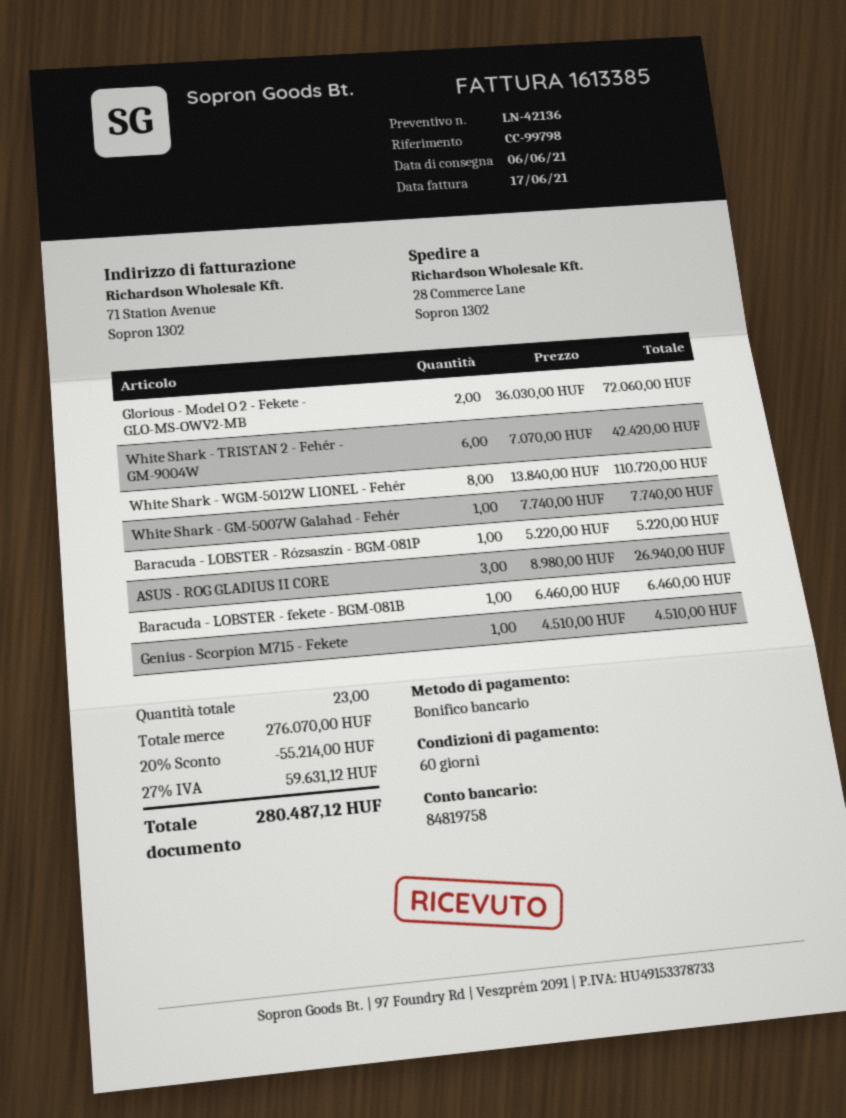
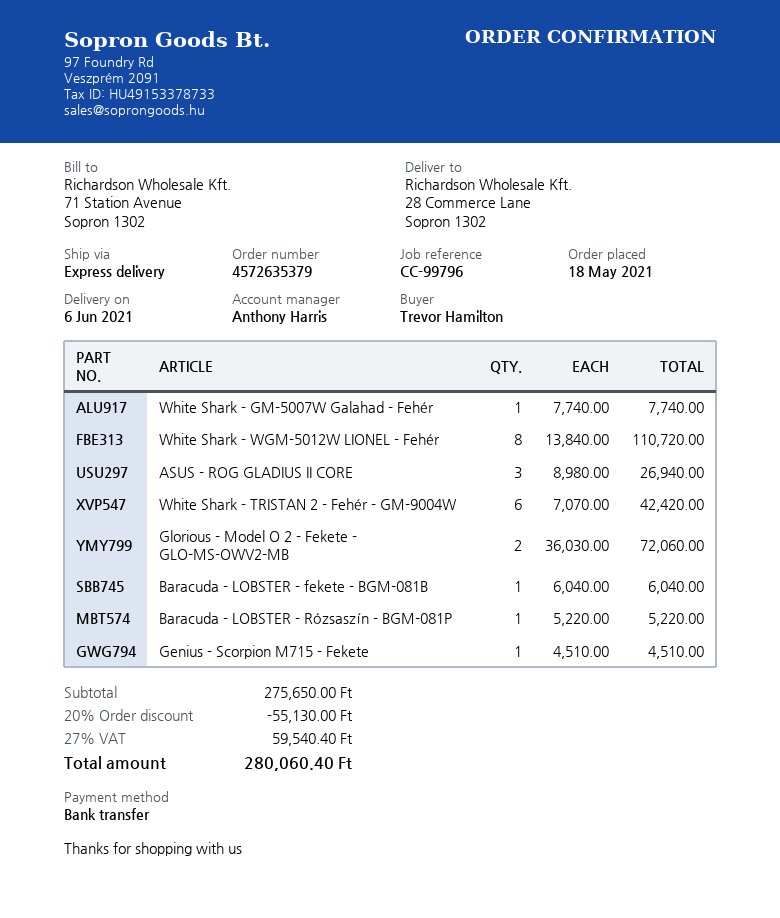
reference: CC-99798 -> CC-99796
Baracuda - LOBSTER - fekete - BGM-081B: 1 x 6460.00 = 6460.00 -> 1 x 6040.00 = 6040.00
subtotal: 276070.00 -> 275650.00
discount: 20% = 55214.00 -> 20% = 55130.00
tax: 27% = 59631.12 -> 27% = 59540.40
total: 280487.12 -> 280060.40

